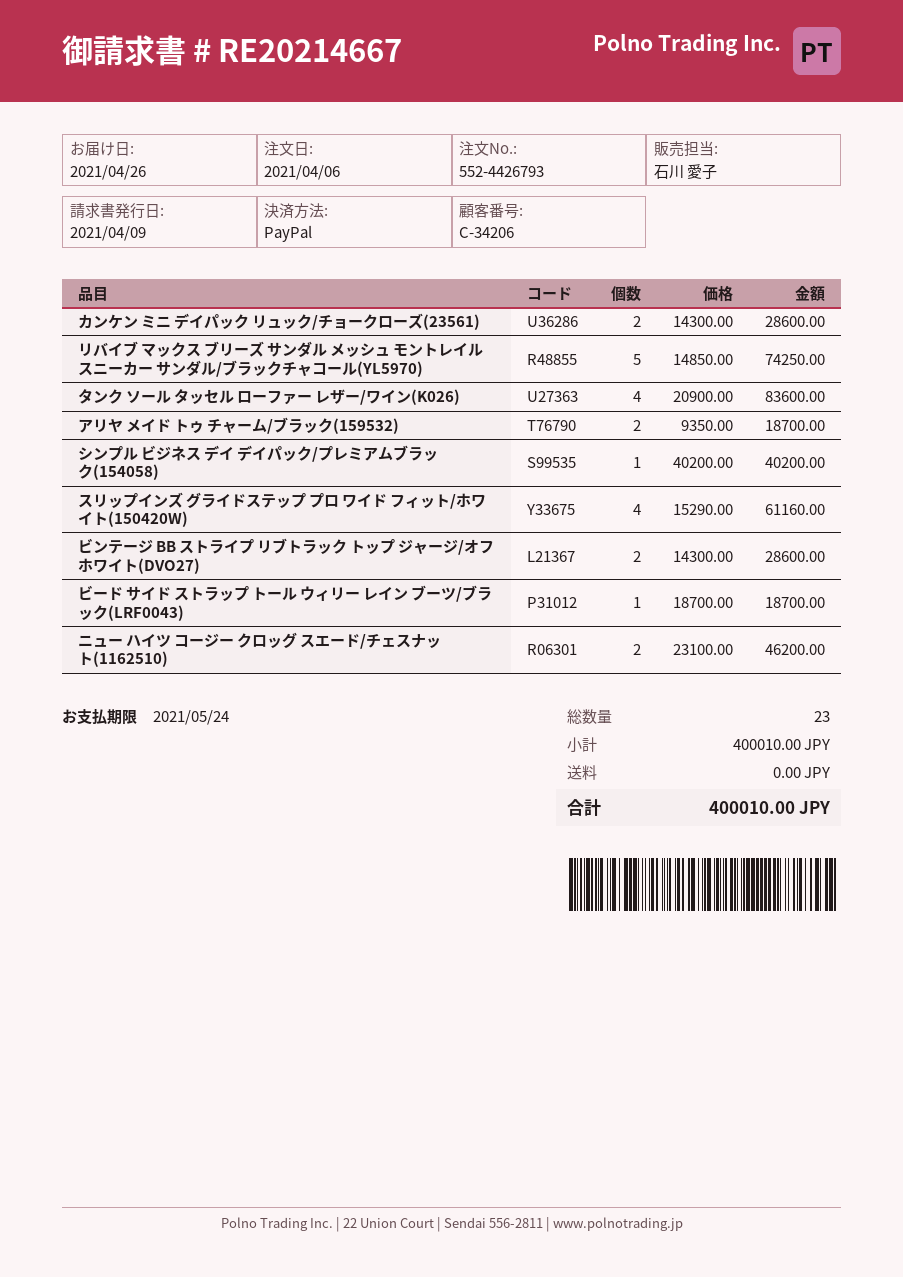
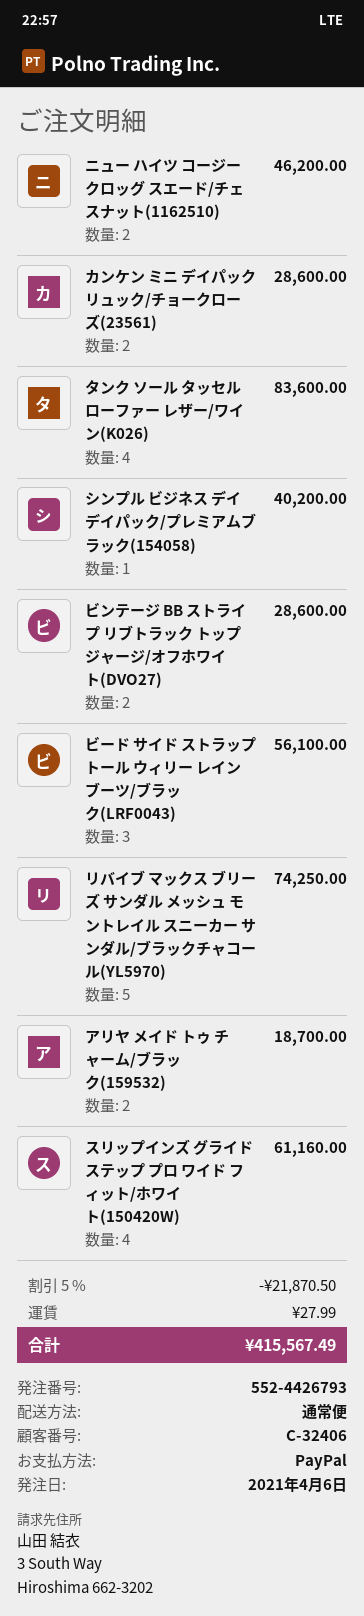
customer number: C-34206 -> C-32406
ビード サイド ストラップ トール ウィリー レイン ブーツ/ブラック(LRF0043): 1 for 18700.00 -> 3 for 56100.00
discount: none -> 5% = 21870.50
shipping: 0.00 -> 27.99
total: 400010.00 -> 415567.49

